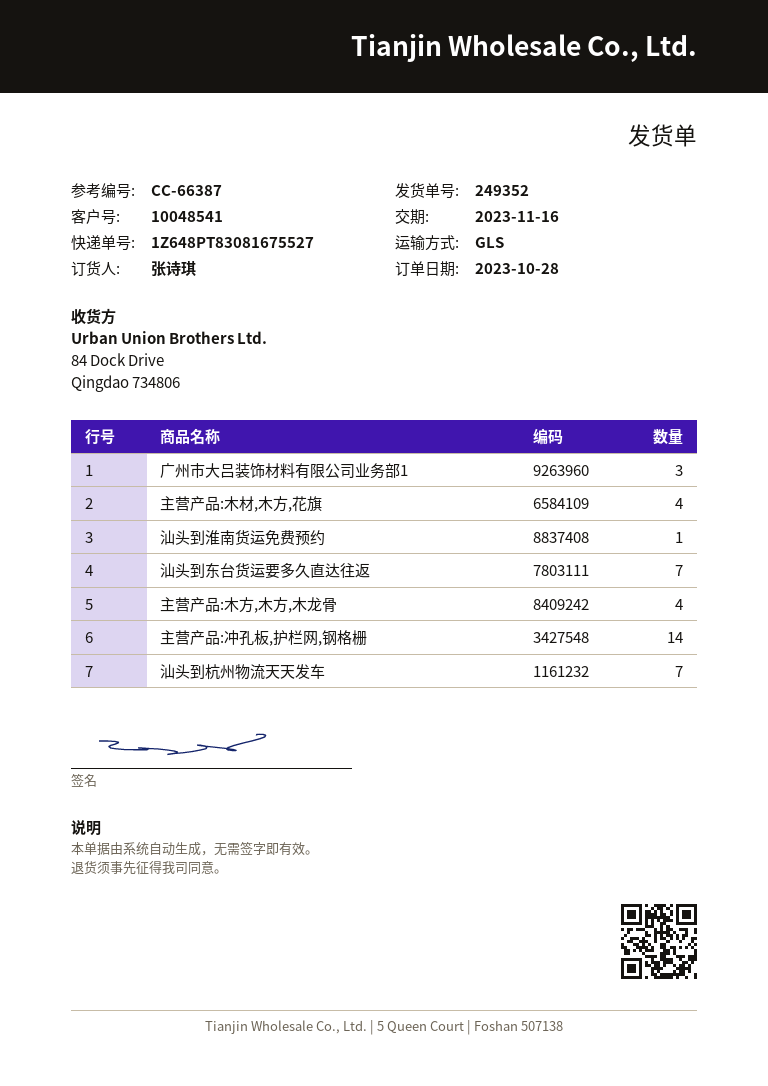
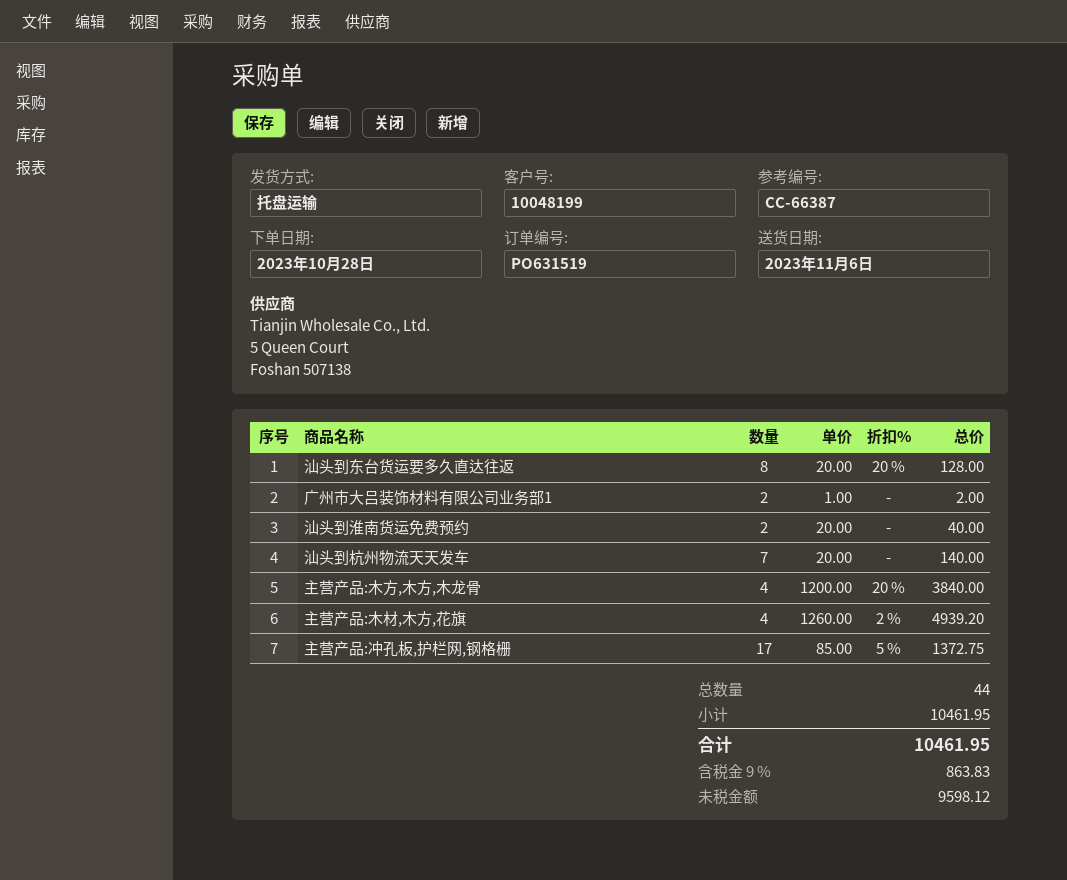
delivery date: 2023-11-16 -> 2023-11-06
customer number: 10048541 -> 10048199
shipping method: GLS -> pallet freight
广州市大吕装饰材料有限公司业务部1: 3 -> 2
汕头到淮南货运免费预约: 1 -> 2
汕头到东台货运要多久直达往返: 7 -> 8
主营产品:冲孔板,护栏网,钢格栅: 14 -> 17

